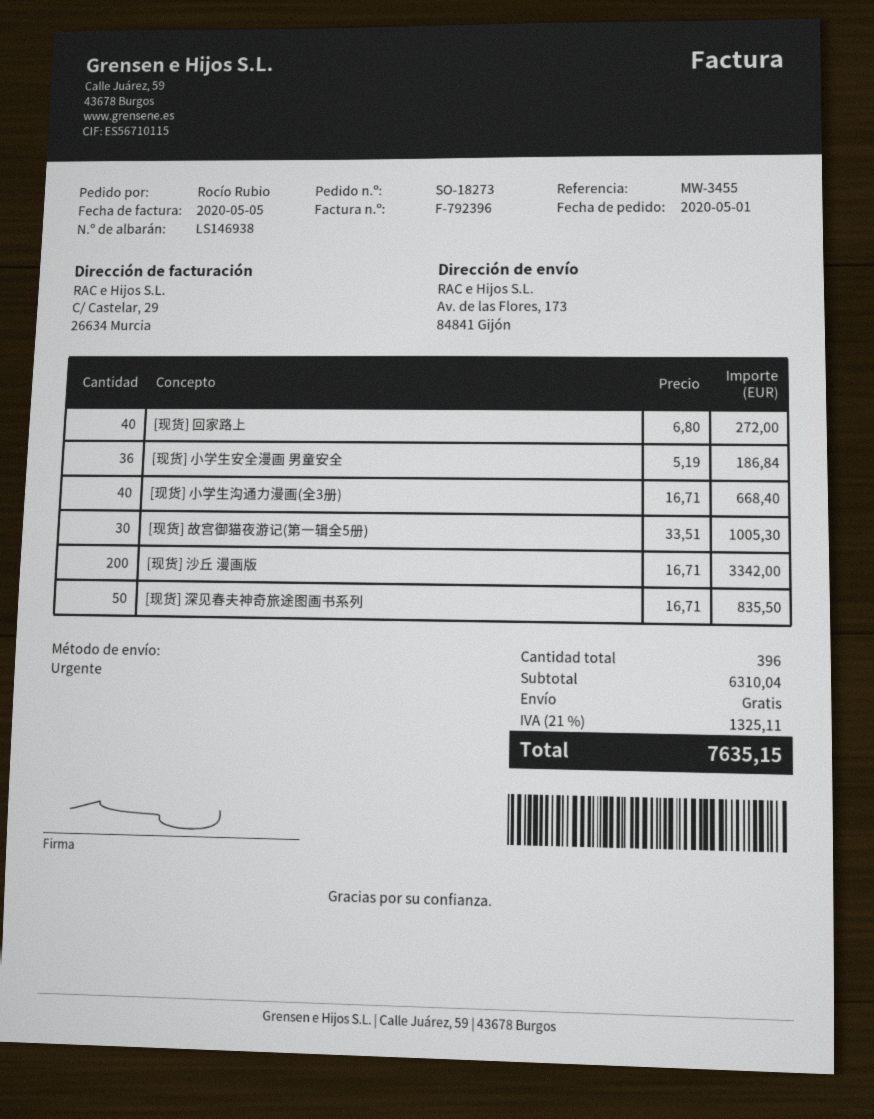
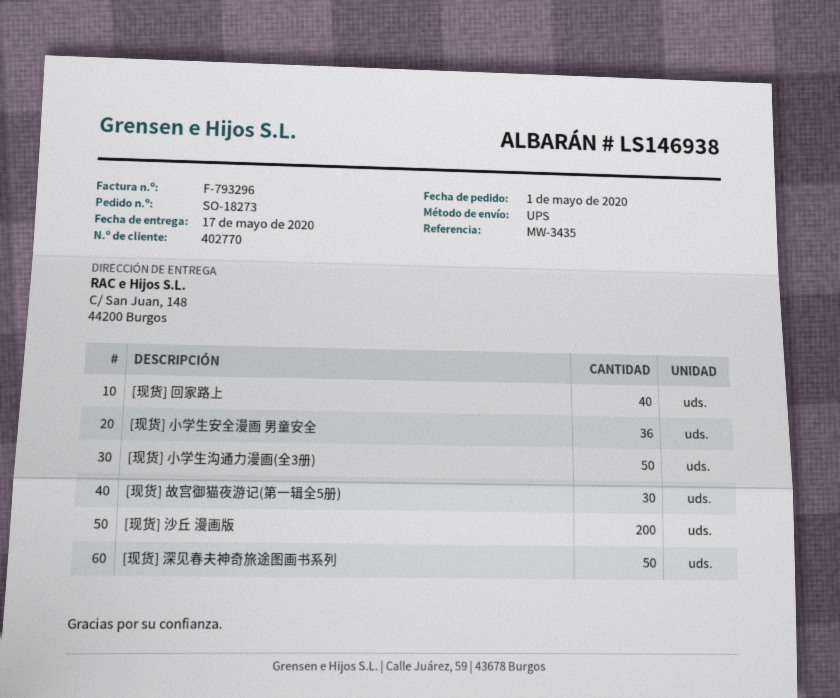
invoice number: F-792396 -> F-793296
reference: MW-3455 -> MW-3435
shipping method: express -> UPS
ship to: Av. de las Flores, 173, 84841 Gijón -> C/ San Juan, 148, 44200 Burgos
[现货] 小学生沟通力漫画(全3册): 40 -> 50

